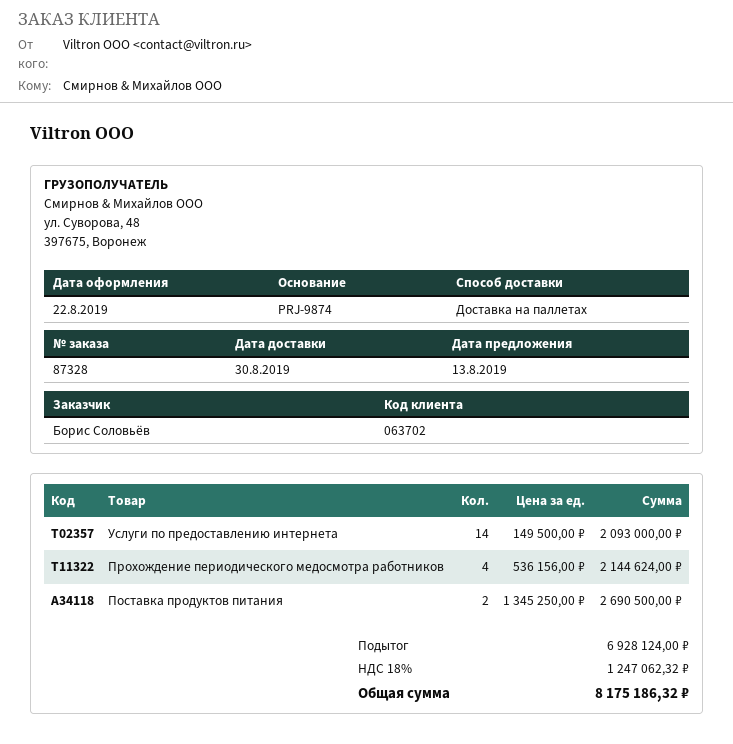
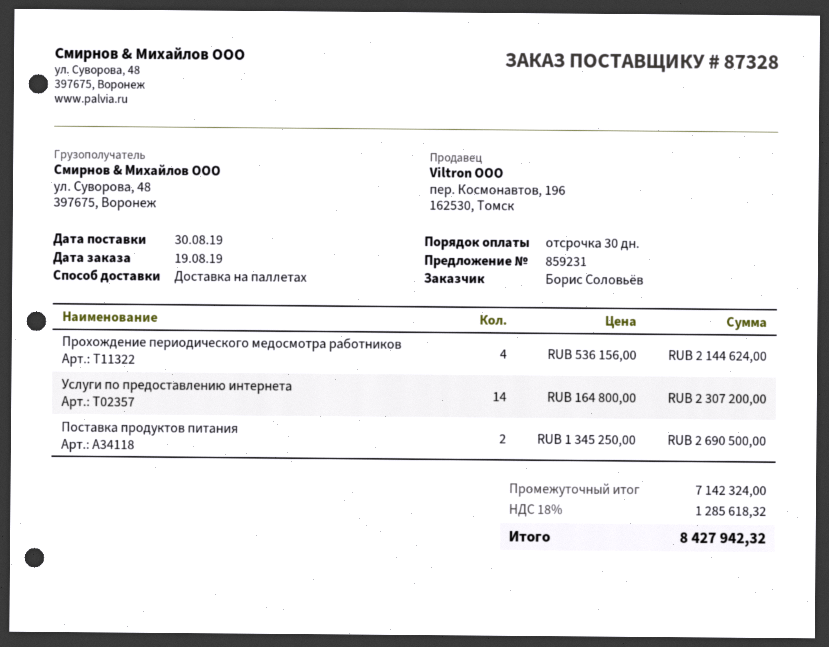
order date: 2019-08-22 -> 2019-08-19
Услуги по предоставлению интернета: 14 x 149500.00 = 2093000.00 -> 14 x 164800.00 = 2307200.00
subtotal: 6928124.00 -> 7142324.00
tax: 18% = 1247062.32 -> 18% = 1285618.32
total: 8175186.32 -> 8427942.32

